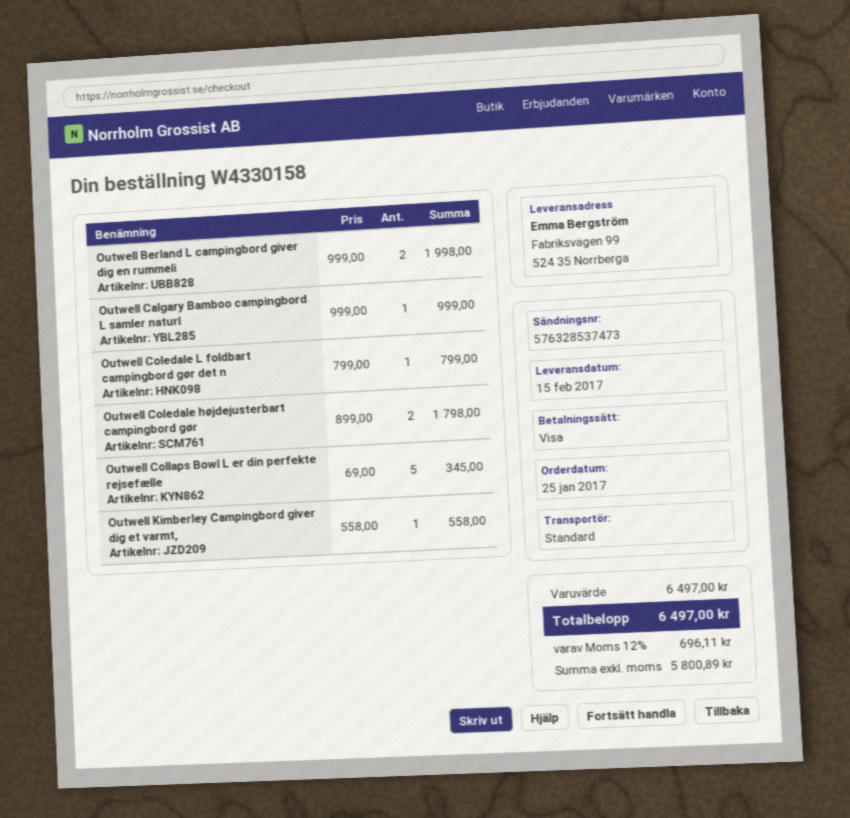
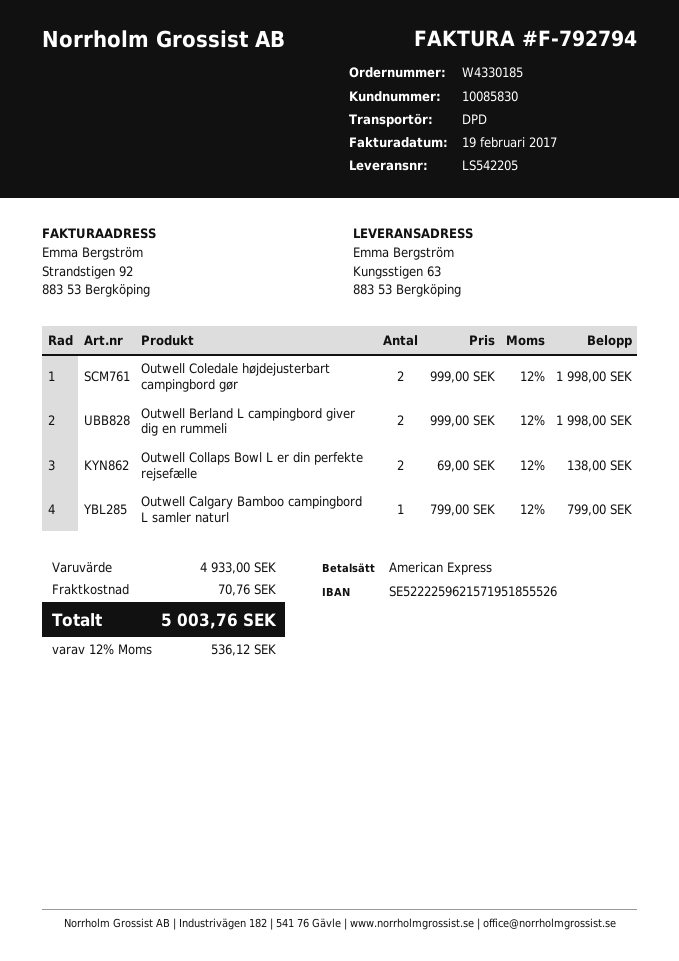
order number: W4330158 -> W4330185
payment method: Visa -> American Express
shipping method: standard -> DPD
ship to: Fabriksvägen 99, 524 35 Norrberga -> Kungsstigen 63, 883 53 Bergköping
Outwell Calgary Bamboo campingbord L samler naturl: 1 x 999.00 = 999.00 -> 1 x 799.00 = 799.00
Outwell Coledale L foldbart campingbord gør det n: 1 x 799.00 = 799.00 -> none
Outwell Coledale højdejusterbart campingbord gør: 2 x 899.00 = 1798.00 -> 2 x 999.00 = 1998.00
Outwell Collaps Bowl L er din perfekte rejsefælle: 5 x 69.00 = 345.00 -> 2 x 69.00 = 138.00
Outwell Kimberley Campingbord giver dig et varmt,: 1 x 558.00 = 558.00 -> none
subtotal: 6497.00 -> 4933.00
shipping: none -> 70.76
tax: 12% = 696.11 -> 12% = 536.12
total: 6497.00 -> 5003.76

